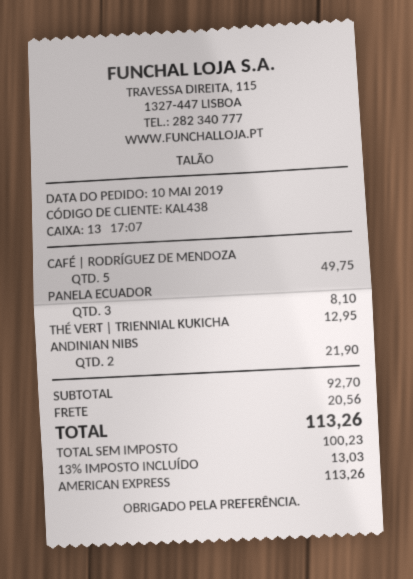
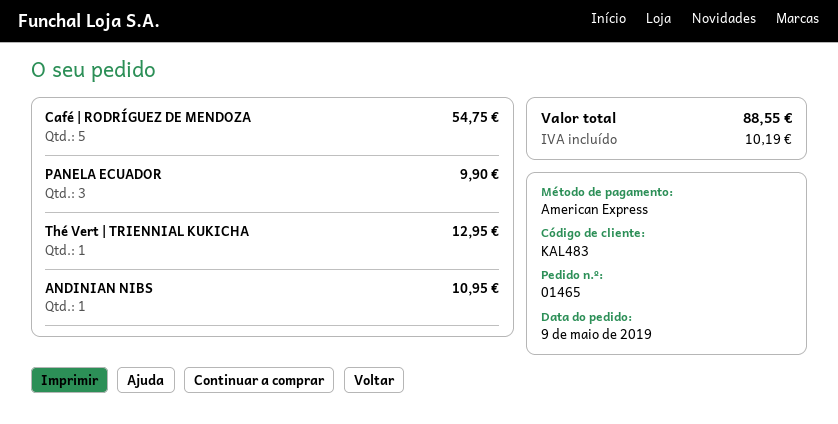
order date: 2019-05-10 -> 2019-05-09
customer number: KAL438 -> KAL483
CAFÉ | RODRÍGUEZ DE MENDOZA: 5 for 49.75 -> 5 for 54.75
PANELA ECUADOR: 3 for 8.10 -> 3 for 9.90
ANDINIAN NIBS: 2 for 21.90 -> 1 for 10.95
shipping: 20.56 -> none
tax: 13.03 -> 10.19
total: 113.26 -> 88.55

